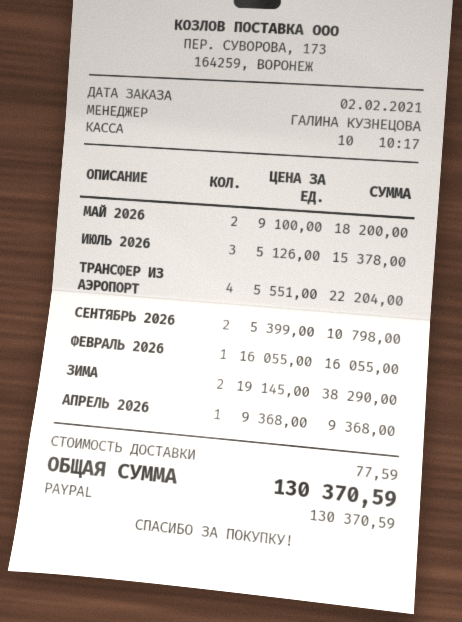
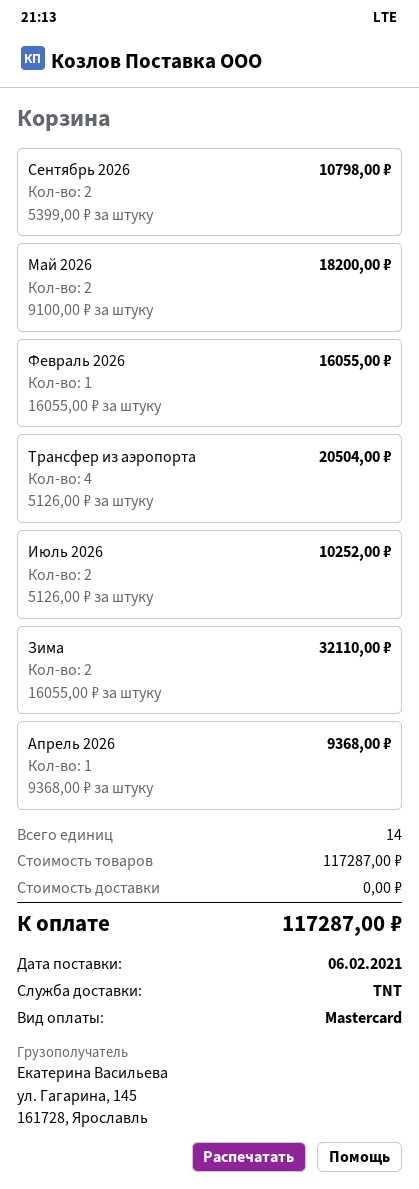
payment method: PayPal -> Mastercard
ИЮЛЬ 2026: 3 x 5126.00 = 15378.00 -> 2 x 5126.00 = 10252.00
ТРАНСФЕР ИЗ АЭРОПОРТ: 4 x 5551.00 = 22204.00 -> 4 x 5126.00 = 20504.00
ЗИМА: 2 x 19145.00 = 38290.00 -> 2 x 16055.00 = 32110.00
shipping: 77.59 -> 0.00
total: 130370.59 -> 117287.00

